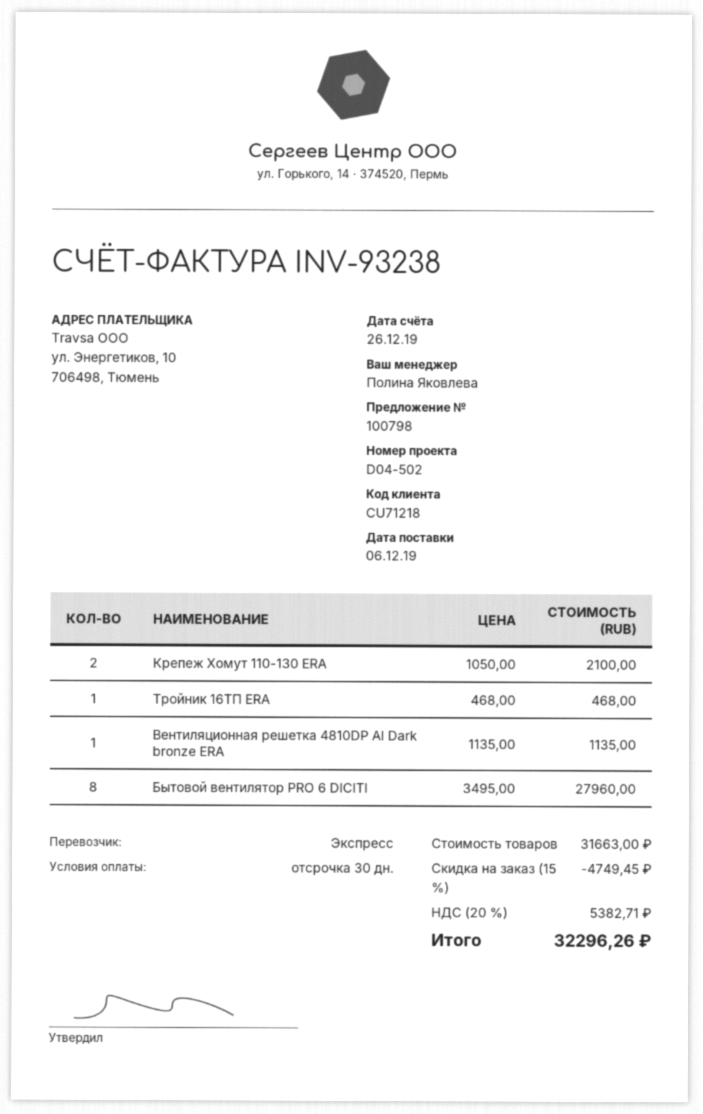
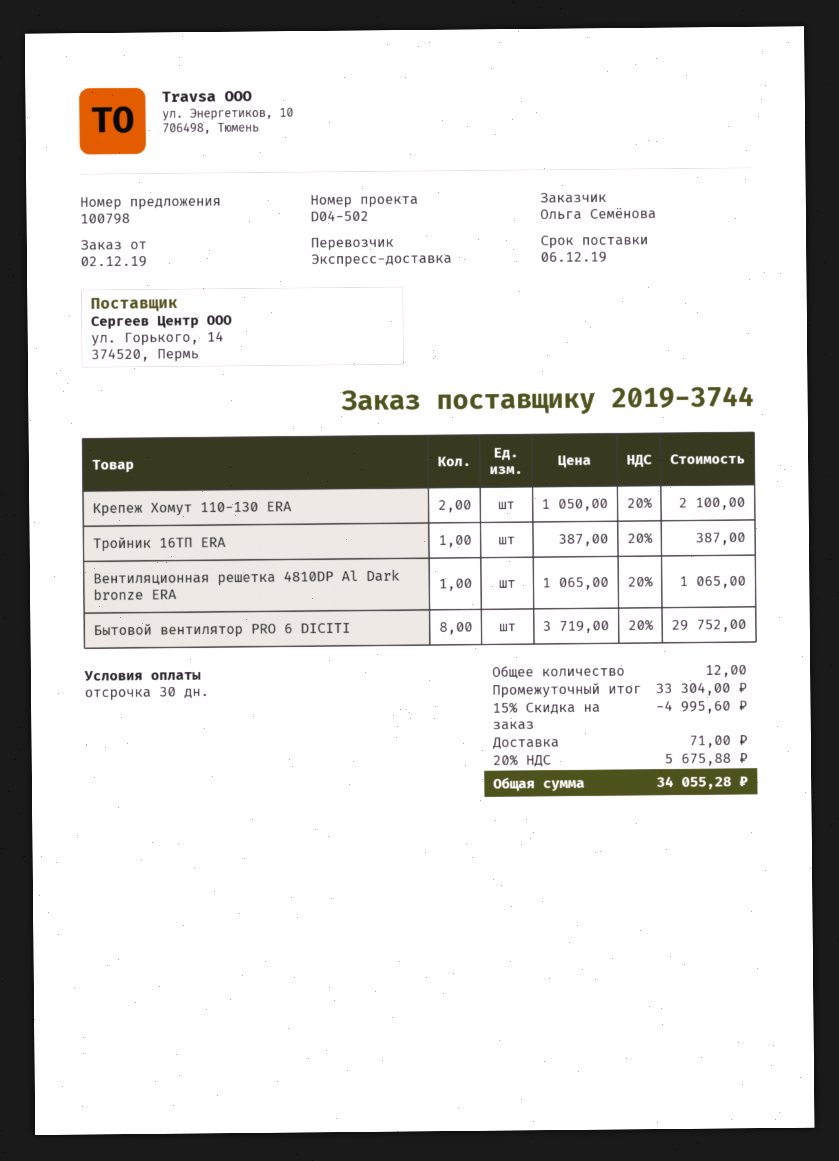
Тройник 16ТП ERA: 1 x 468.00 = 468.00 -> 1 x 387.00 = 387.00
Вентиляционная решетка 4810DP Al Dark bronze ERA: 1 x 1135.00 = 1135.00 -> 1 x 1065.00 = 1065.00
Бытовой вентилятор PRO 6 DICITI: 8 x 3495.00 = 27960.00 -> 8 x 3719.00 = 29752.00
subtotal: 31663.00 -> 33304.00
discount: 15% = 4749.45 -> 15% = 4995.60
shipping: none -> 71.00
tax: 20% = 5382.71 -> 20% = 5675.88
total: 32296.26 -> 34055.28

